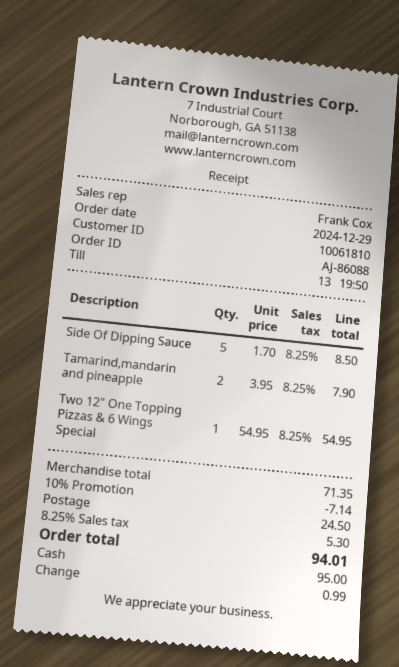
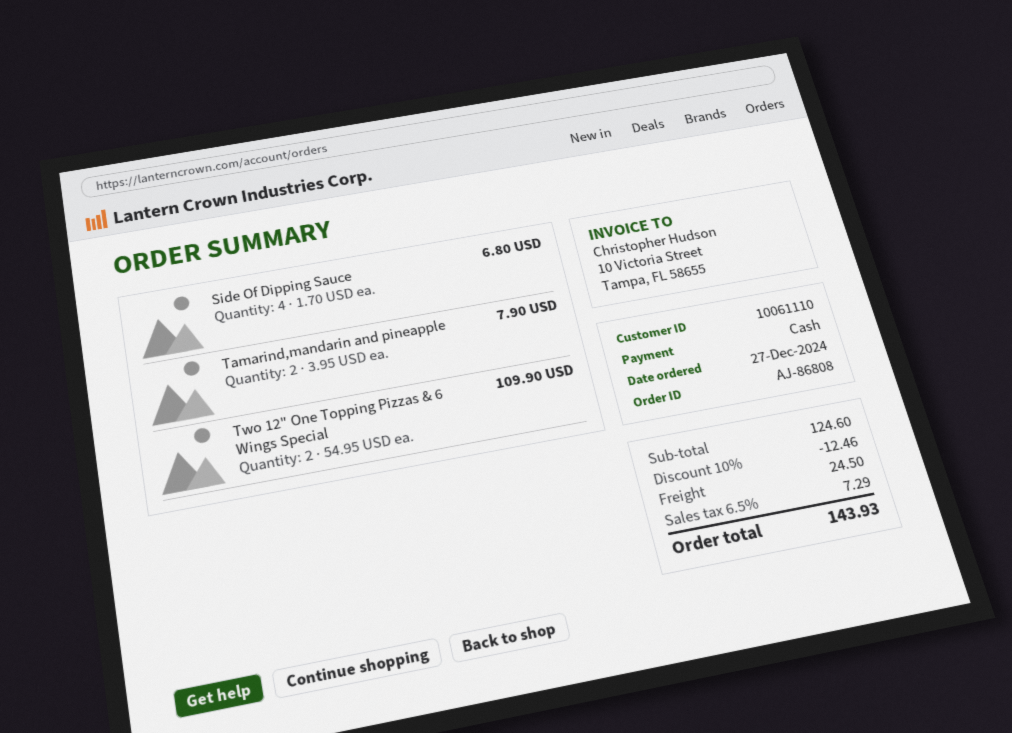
order number: AJ-86088 -> AJ-86808
order date: 2024-12-29 -> 2024-12-27
customer number: 10061810 -> 10061110
Side Of Dipping Sauce: 5 x 1.70 = 8.50 -> 4 x 1.70 = 6.80
Two 12" One Topping Pizzas & 6 Wings Special: 1 x 54.95 = 54.95 -> 2 x 54.95 = 109.90
subtotal: 71.35 -> 124.60
discount: 10% = 7.14 -> 10% = 12.46
tax: 8.25% = 5.30 -> 6.5% = 7.29
total: 94.01 -> 143.93

